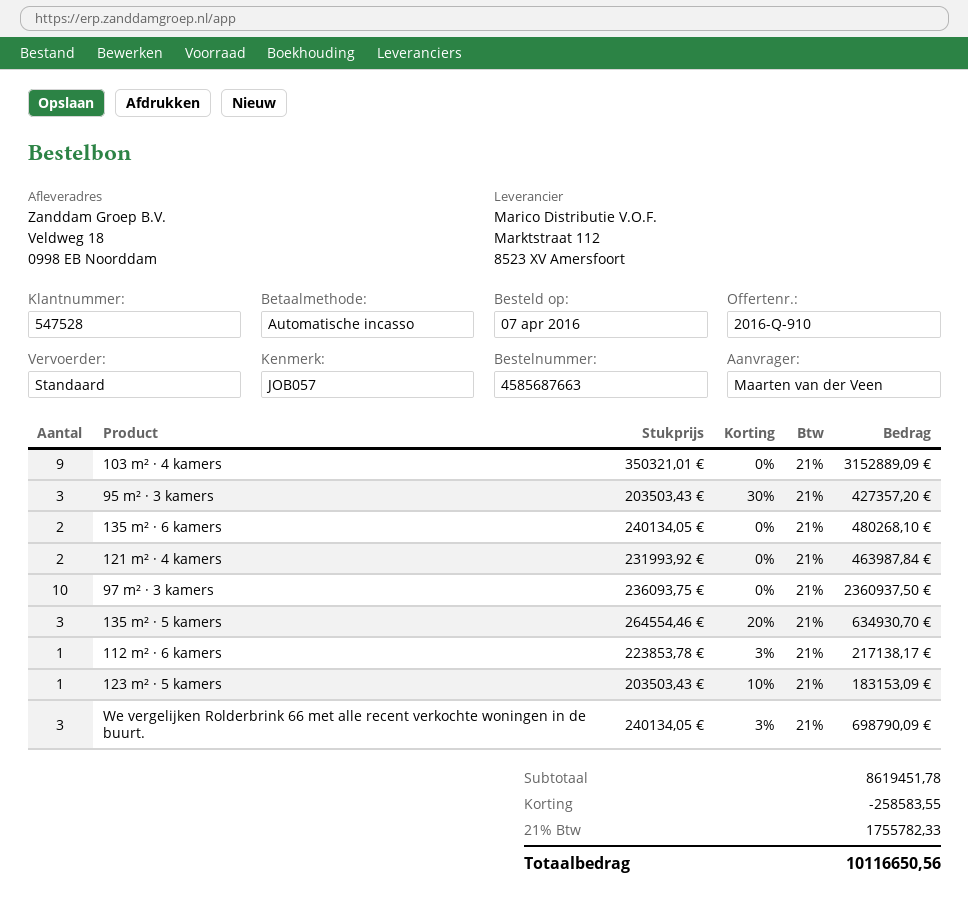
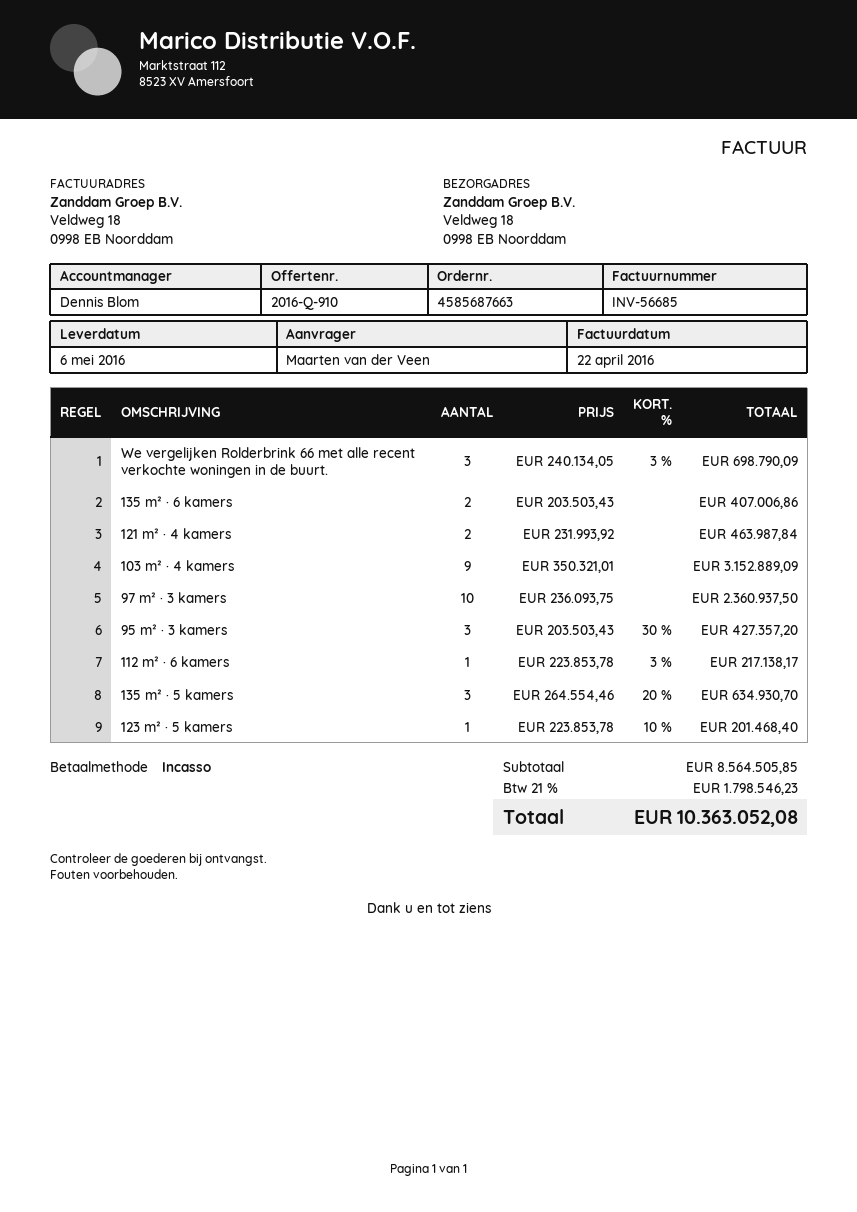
135 m² · 6 kamers: 2 x 240134.05 = 480268.10 -> 2 x 203503.43 = 407006.86
123 m² · 5 kamers: 1 x 203503.43 - 10% = 183153.09 -> 1 x 223853.78 - 10% = 201468.40
subtotal: 8619451.78 -> 8564505.85
discount: 258583.55 -> none
tax: 21% = 1755782.33 -> 21% = 1798546.23
total: 10116650.56 -> 10363052.08

